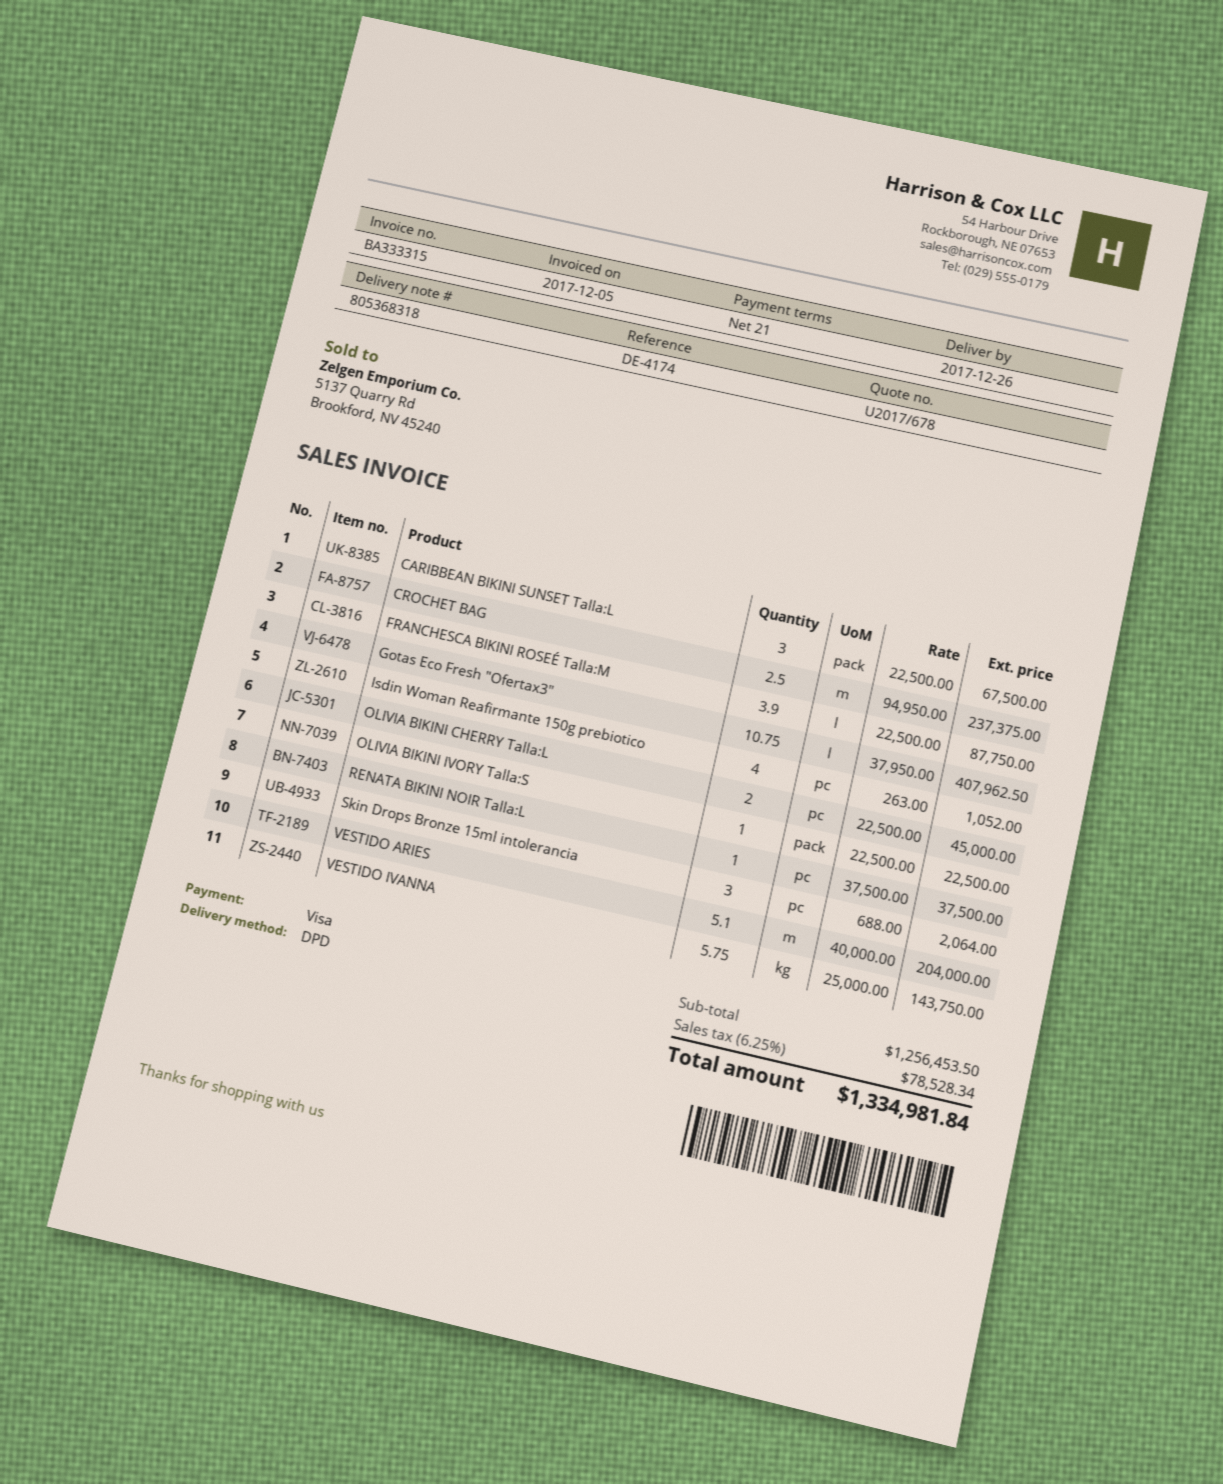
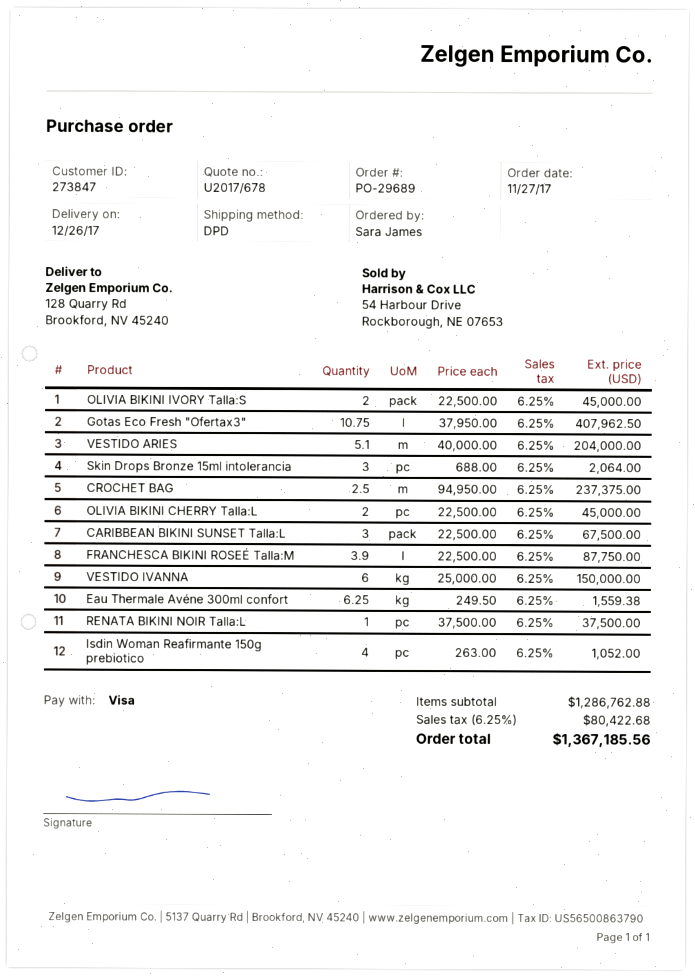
OLIVIA BIKINI IVORY Talla:S: 1 x 22500.00 = 22500.00 -> 2 x 22500.00 = 45000.00
VESTIDO IVANNA: 5.75 x 25000.00 = 143750.00 -> 6 x 25000.00 = 150000.00
Eau Thermale Avéne 300ml confort: none -> 6.25 x 249.50 = 1559.38
subtotal: 1256453.50 -> 1286762.88
tax: 6.25% = 78528.34 -> 6.25% = 80422.68
total: 1334981.84 -> 1367185.56

